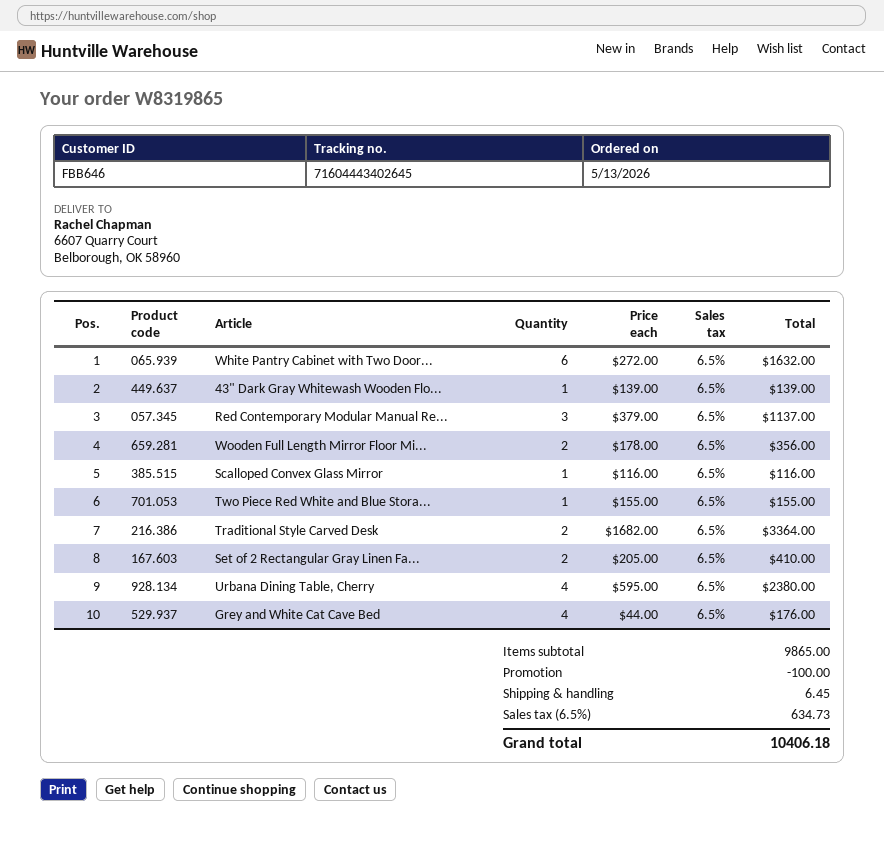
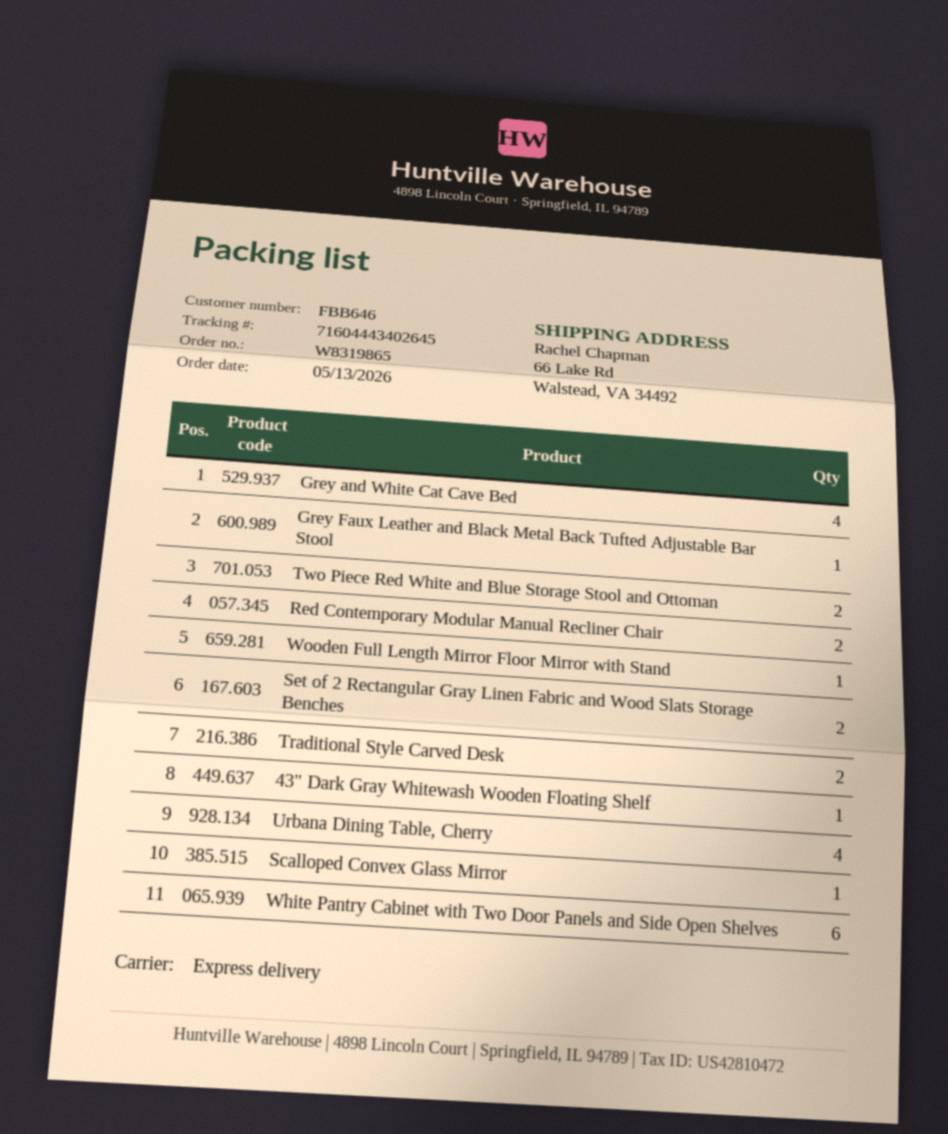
ship to: 6607 Quarry Court, Belborough, OK 58960 -> 66 Lake Rd, Walstead, VA 34492
Red Contemporary Modular Manual Re...: 3 -> 2
Wooden Full Length Mirror Floor Mi...: 2 -> 1
Two Piece Red White and Blue Stora...: 1 -> 2
Grey Faux Leather and Black Metal Back Tufted Adjustable Bar Stool: none -> 1

